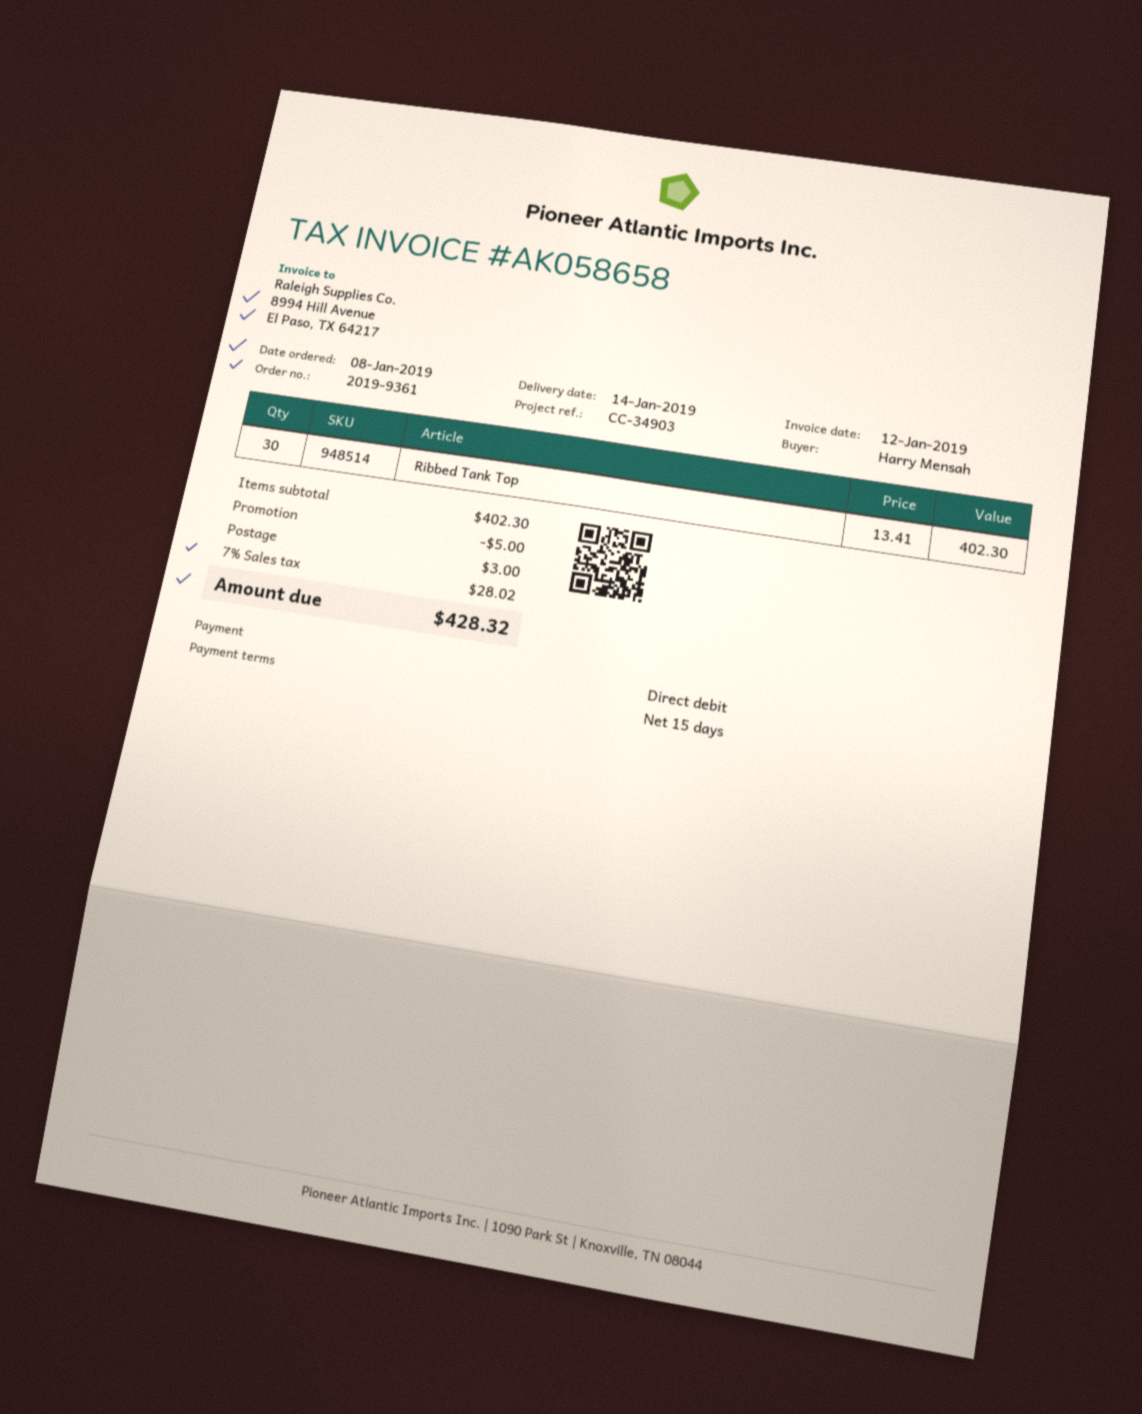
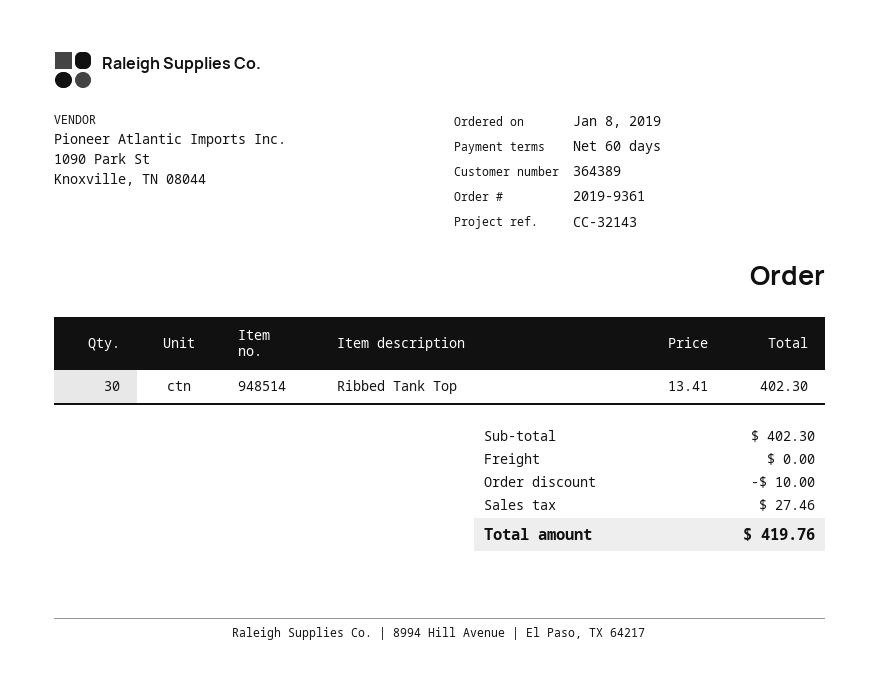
payment terms: 15 days -> 60 days
reference: CC-34903 -> CC-32143
discount: 5.00 -> 10.00
shipping: 3.00 -> 0.00
tax: 28.02 -> 27.46
total: 428.32 -> 419.76

